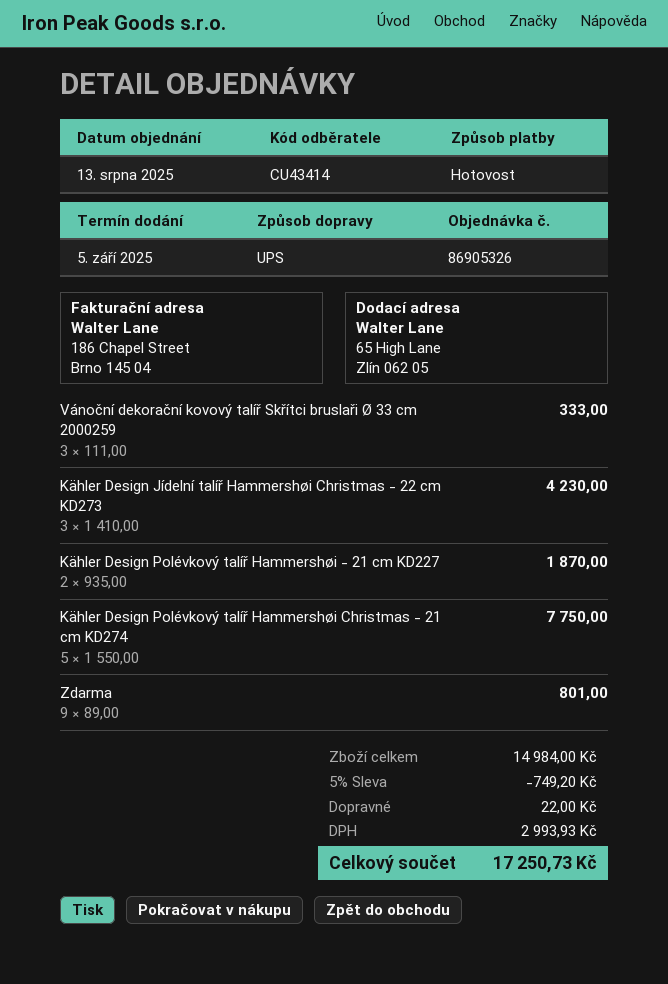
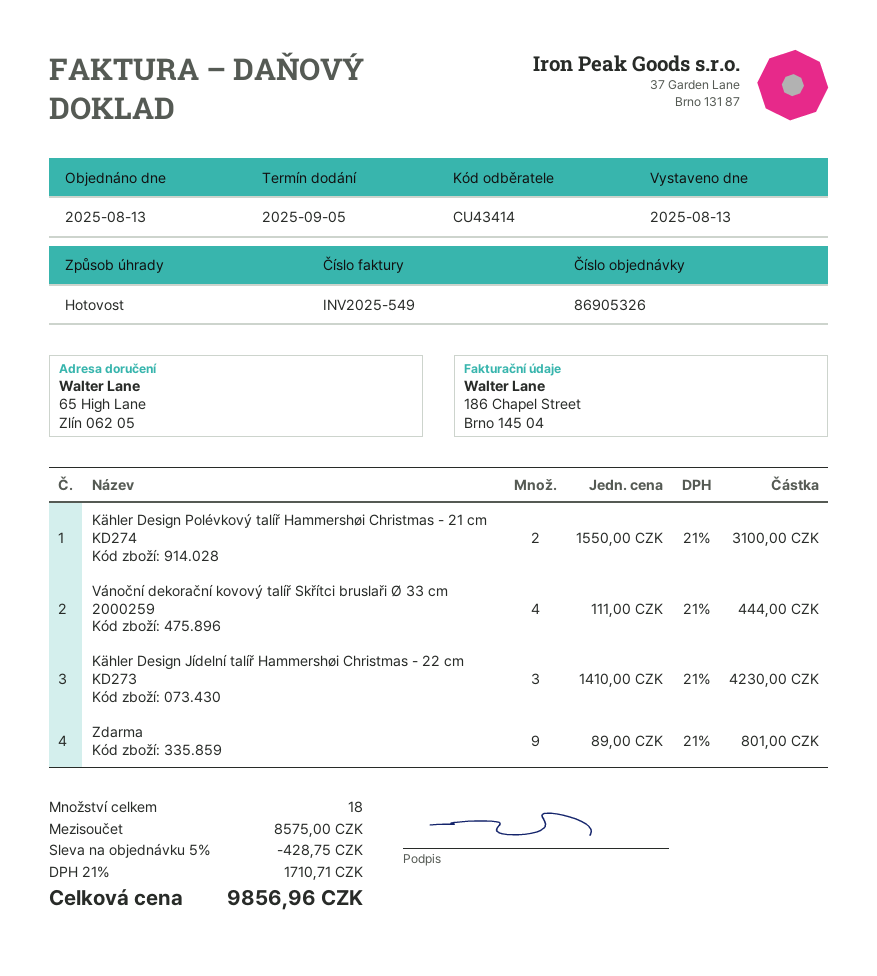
Vánoční dekorační kovový talíř Skřítci bruslaři Ø 33 cm 2000259: 3 x 111.00 = 333.00 -> 4 x 111.00 = 444.00
Kähler Design Polévkový talíř Hammershøi - 21 cm KD227: 2 x 935.00 = 1870.00 -> none
Kähler Design Polévkový talíř Hammershøi Christmas - 21 cm KD274: 5 x 1550.00 = 7750.00 -> 2 x 1550.00 = 3100.00
subtotal: 14984.00 -> 8575.00
discount: 5% = 749.20 -> 5% = 428.75
shipping: 22.00 -> none
tax: 2993.93 -> 1710.71
total: 17250.73 -> 9856.96

